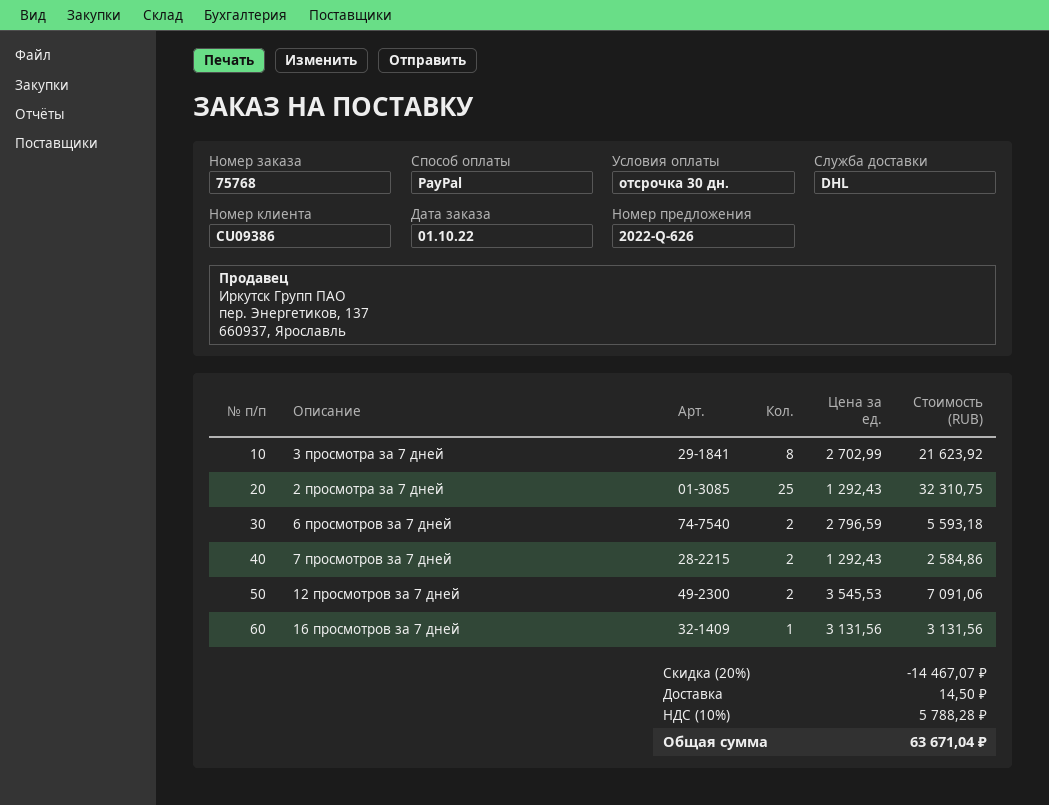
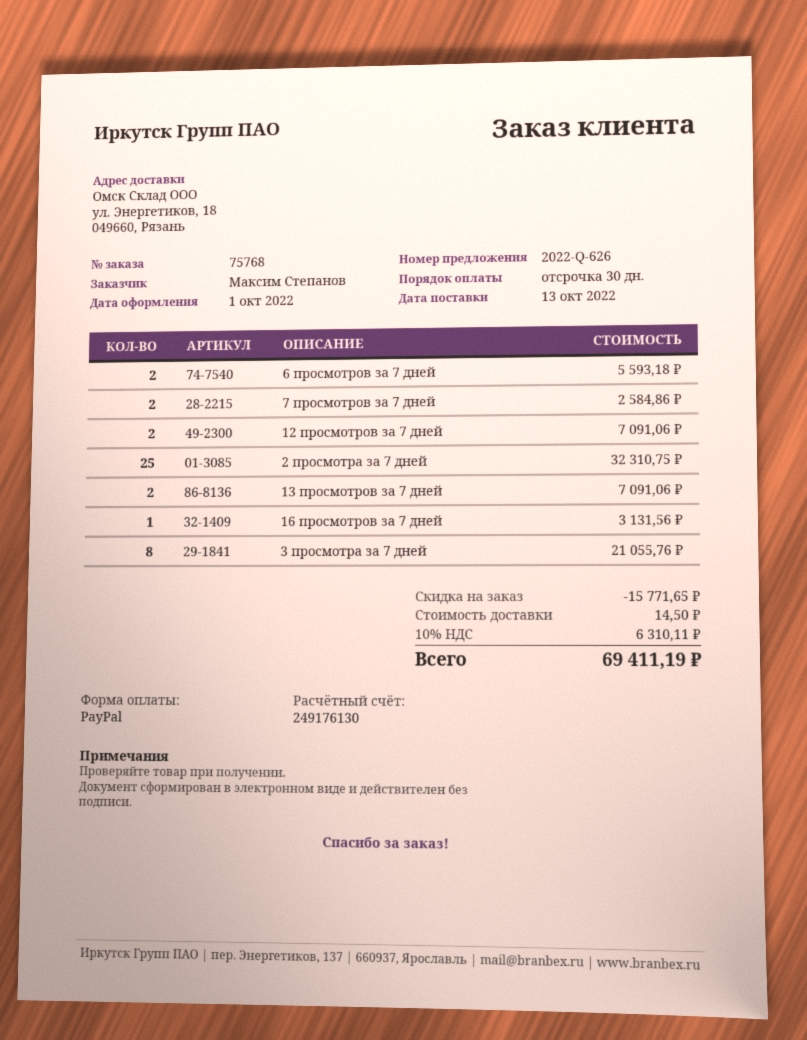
3 просмотра за 7 дней: 8 for 21623.92 -> 8 for 21055.76
13 просмотров за 7 дней: none -> 2 for 7091.06
discount: 14467.07 -> 15771.65
tax: 10% = 5788.28 -> 10% = 6310.11
total: 63671.04 -> 69411.19

